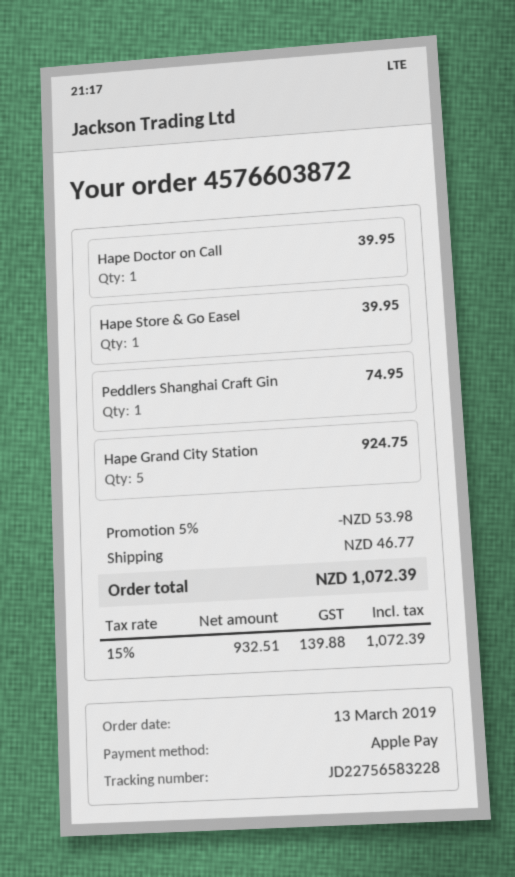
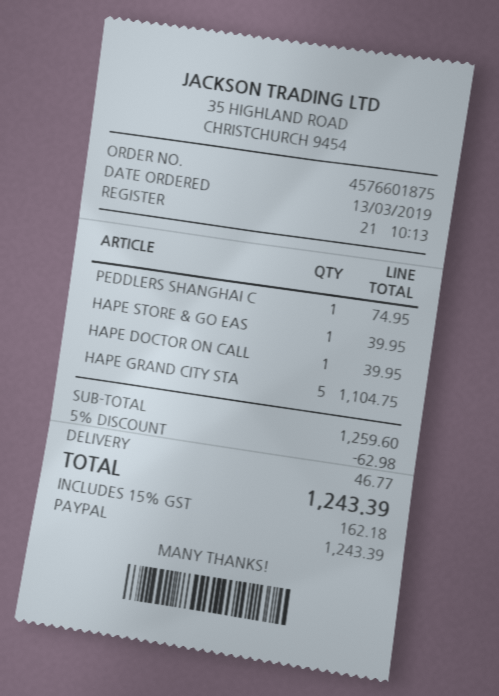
order number: 4576603872 -> 4576601875
payment method: Apple Pay -> PayPal
Hape Grand City Station: 5 for 924.75 -> 5 for 1104.75
discount: 5% = 53.98 -> 5% = 62.98
tax: 15% = 139.88 -> 15% = 162.18
total: 1072.39 -> 1243.39

